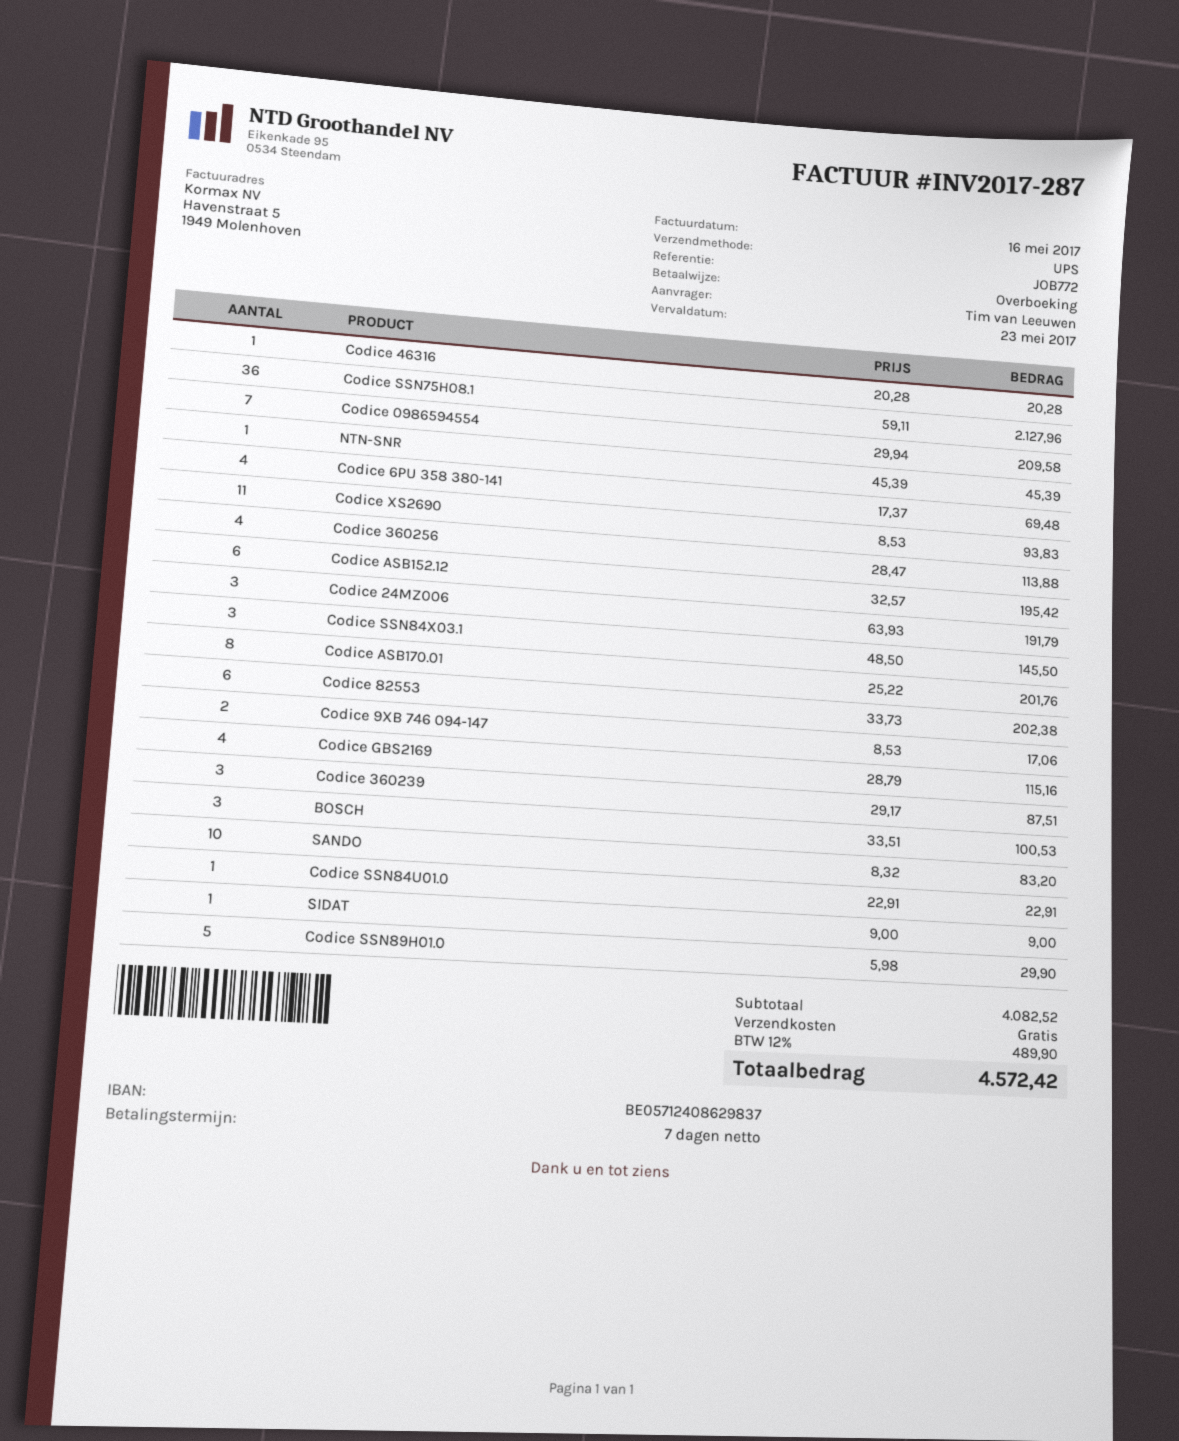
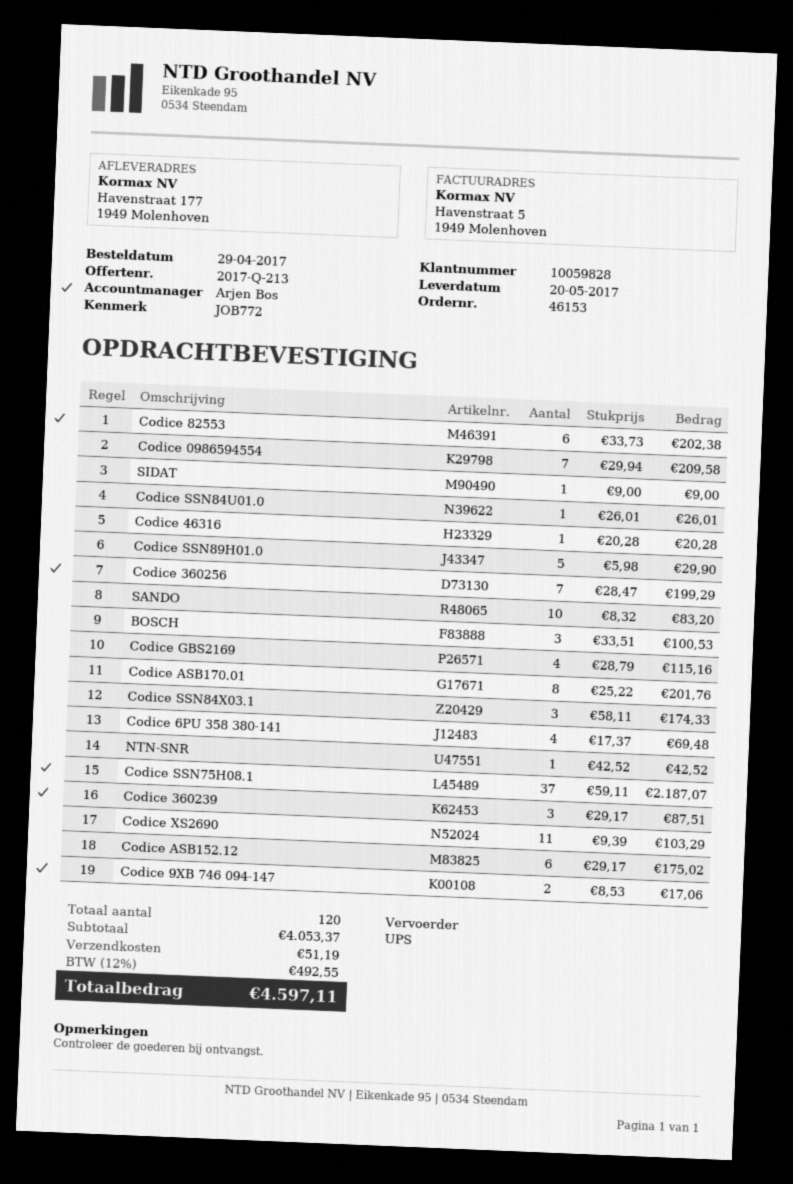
Codice SSN75H08.1: 36 x 59.11 = 2127.96 -> 37 x 59.11 = 2187.07
NTN-SNR: 1 x 45.39 = 45.39 -> 1 x 42.52 = 42.52
Codice XS2690: 11 x 8.53 = 93.83 -> 11 x 9.39 = 103.29
Codice 360256: 4 x 28.47 = 113.88 -> 7 x 28.47 = 199.29
Codice ASB152.12: 6 x 32.57 = 195.42 -> 6 x 29.17 = 175.02
Codice 24MZ006: 3 x 63.93 = 191.79 -> none
Codice SSN84X03.1: 3 x 48.50 = 145.50 -> 3 x 58.11 = 174.33
Codice SSN84U01.0: 1 x 22.91 = 22.91 -> 1 x 26.01 = 26.01
subtotal: 4082.52 -> 4053.37
shipping: 0.00 -> 51.19
tax: 12% = 489.90 -> 12% = 492.55
total: 4572.42 -> 4597.11

